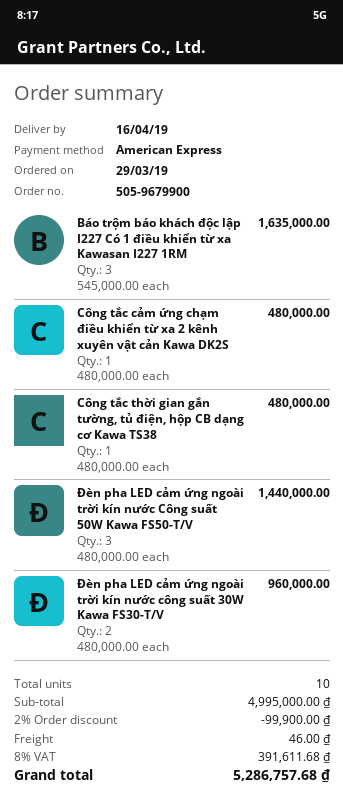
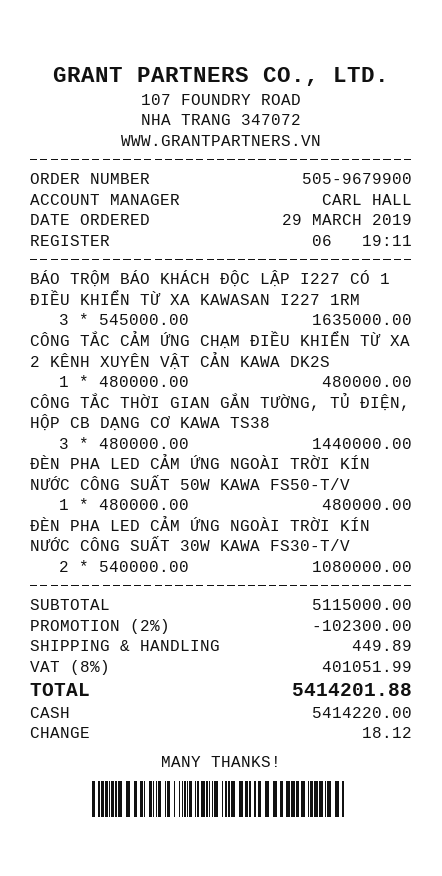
payment method: American Express -> cash
Công tắc thời gian gắn tường, tủ điện, hộp CB dạng cơ Kawa TS38: 1 x 480000.00 = 480000.00 -> 3 x 480000.00 = 1440000.00
Đèn pha LED cảm ứng ngoài trời kín nước Công suất 50W Kawa FS50-T/V: 3 x 480000.00 = 1440000.00 -> 1 x 480000.00 = 480000.00
Đèn pha LED cảm ứng ngoài trời kín nước công suất 30W Kawa FS30-T/V: 2 x 480000.00 = 960000.00 -> 2 x 540000.00 = 1080000.00
subtotal: 4995000.00 -> 5115000.00
discount: 2% = 99900.00 -> 2% = 102300.00
shipping: 46.00 -> 449.89
tax: 8% = 391611.68 -> 8% = 401051.99
total: 5286757.68 -> 5414201.88

